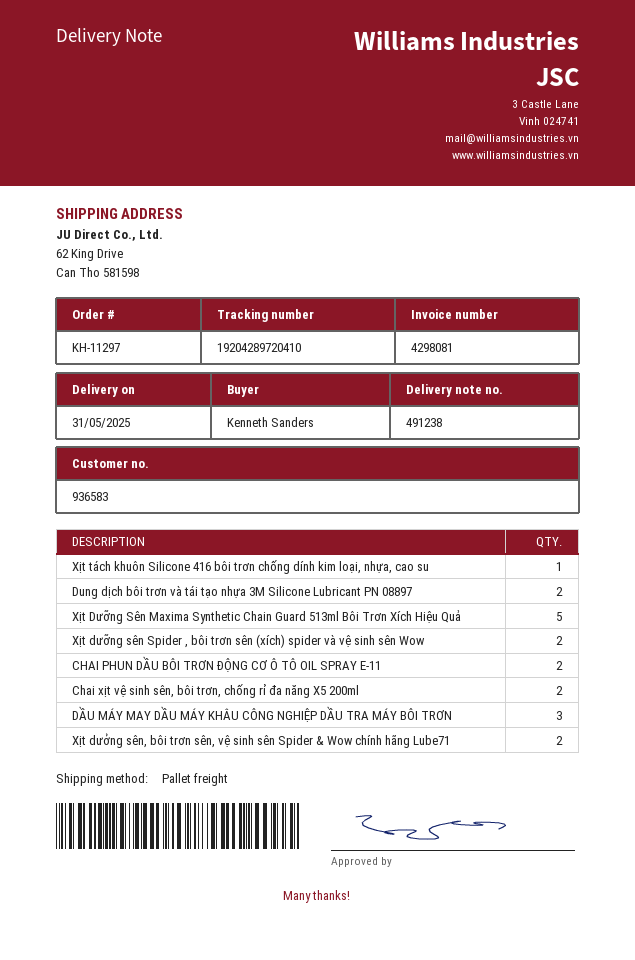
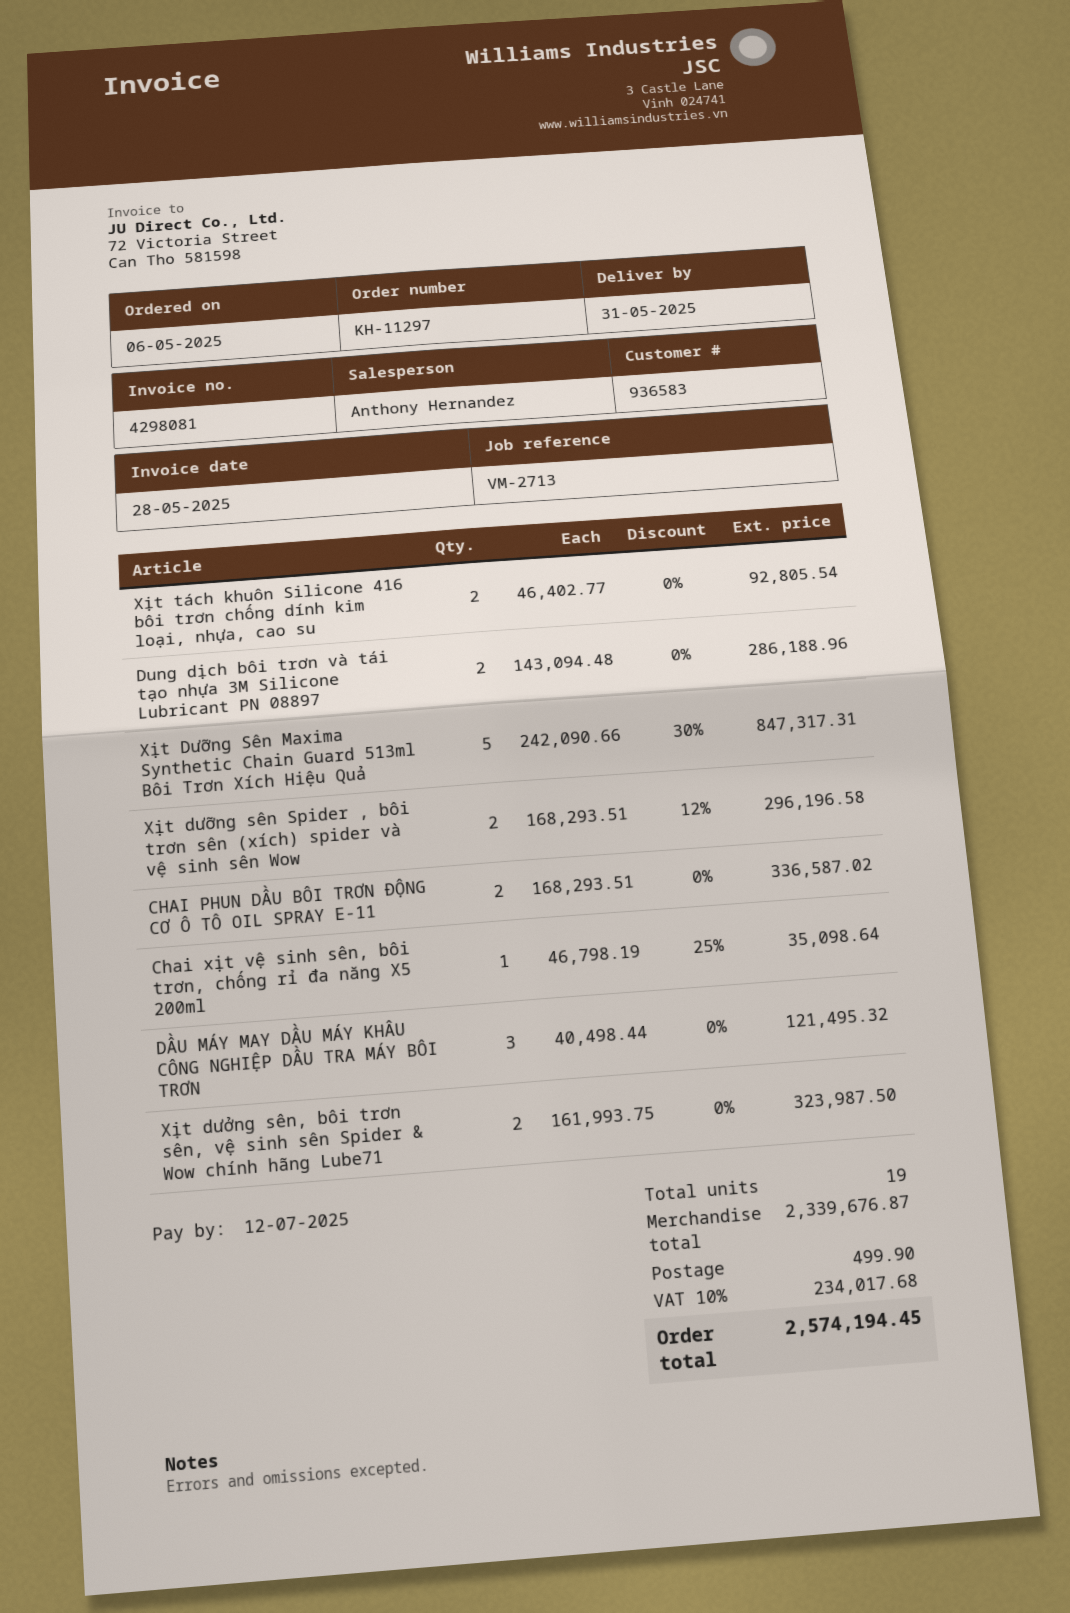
Xịt tách khuôn Silicone 416 bôi trơn chống dính kim loại, nhựa, cao su: 1 -> 2
Chai xịt vệ sinh sên, bôi trơn, chống rỉ đa năng X5 200ml: 2 -> 1

